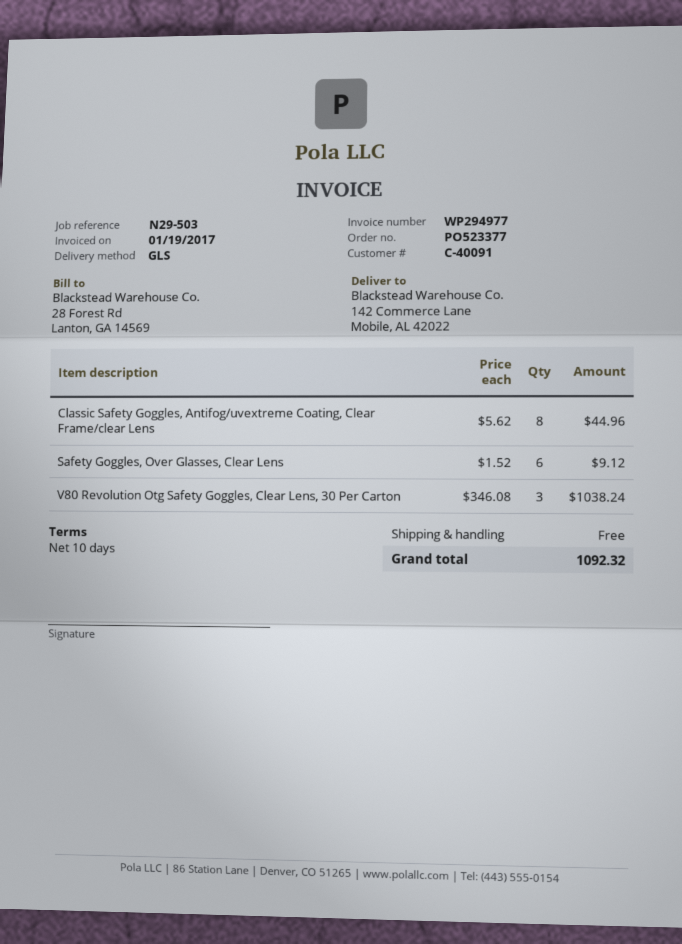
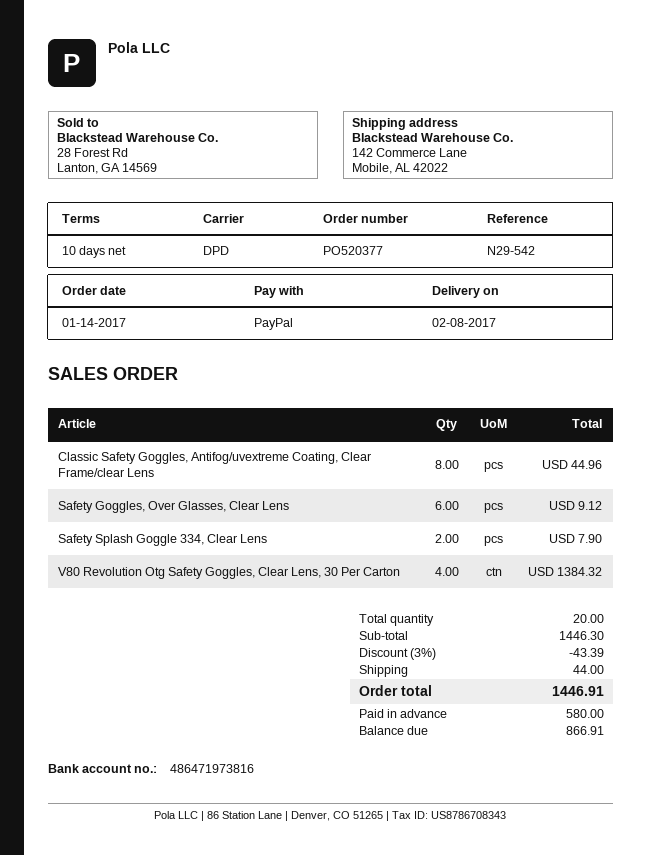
order number: PO523377 -> PO520377
reference: N29-503 -> N29-542
shipping method: GLS -> DPD
V80 Revolution Otg Safety Goggles, Clear Lens, 30 Per Carton: 3 for 1038.24 -> 4 for 1384.32
Safety Splash Goggle 334, Clear Lens: none -> 2 for 7.90
discount: none -> 3% = 43.39
shipping: 0.00 -> 44.00
total: 1092.32 -> 1446.91

